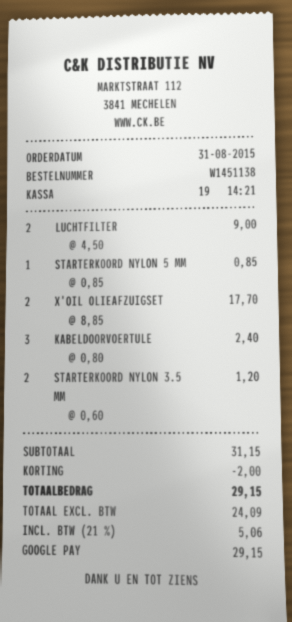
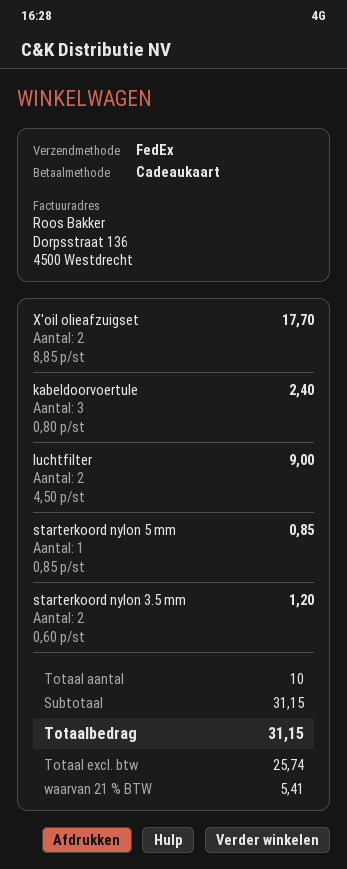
payment method: Google Pay -> gift card
discount: 2.00 -> none
net: 24.09 -> 25.74
tax: 21% = 5.06 -> 21% = 5.41
total: 29.15 -> 31.15

